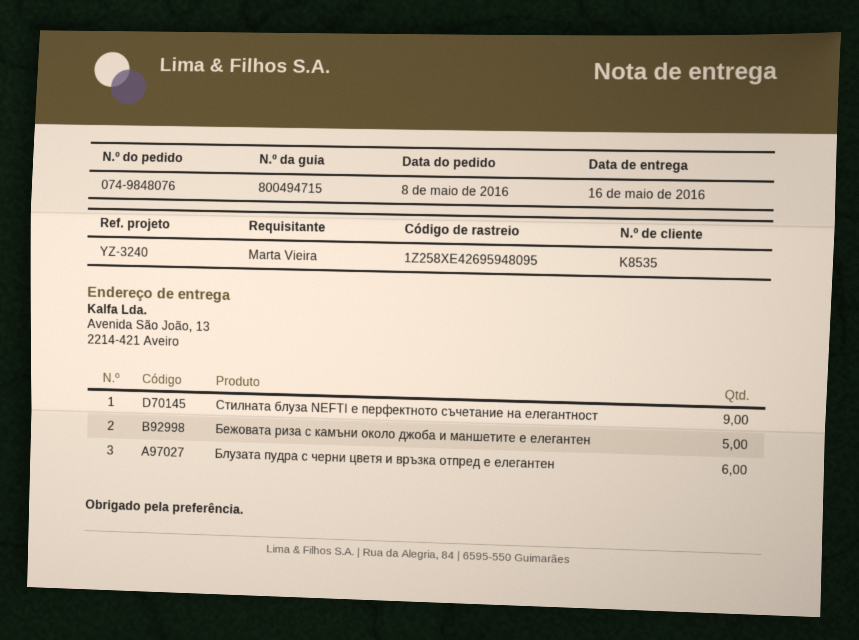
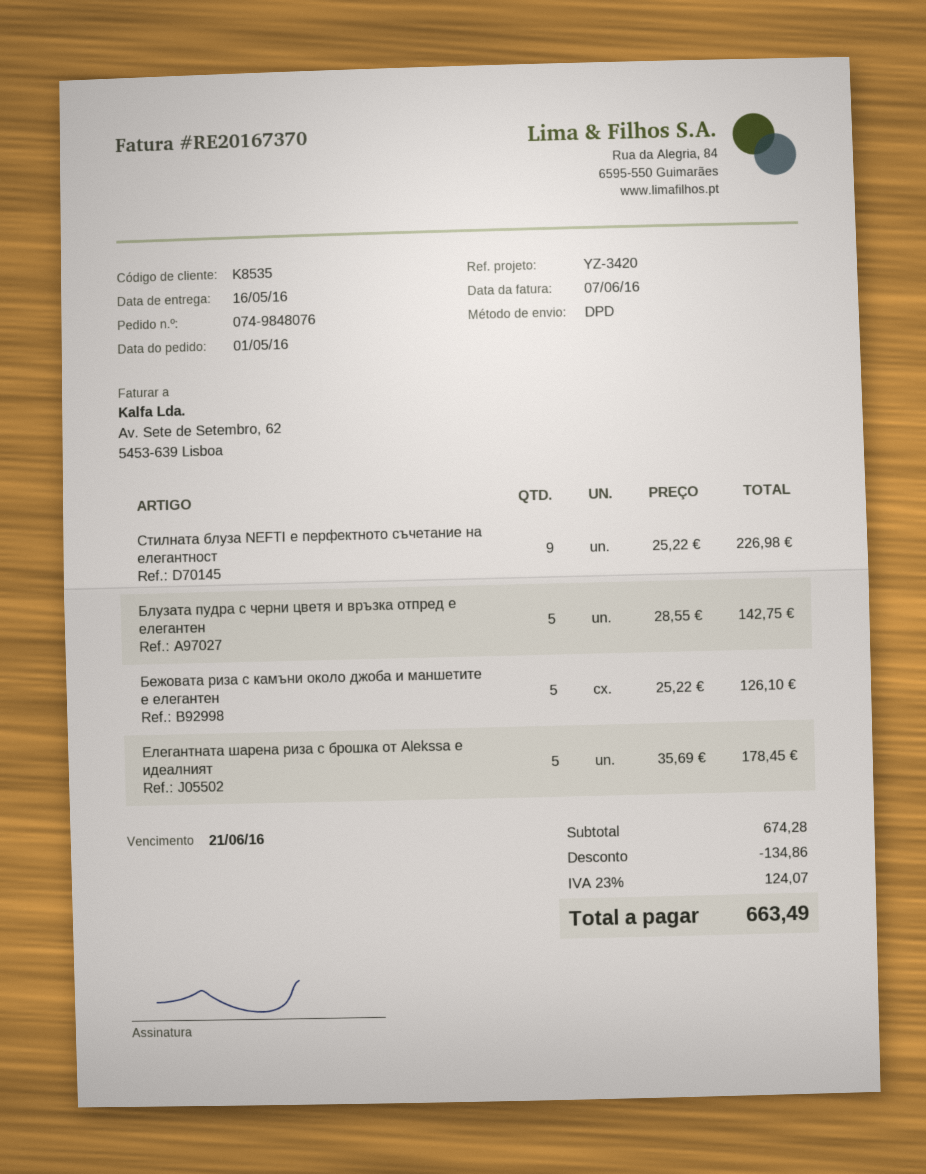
order date: 2016-05-08 -> 2016-05-01
reference: YZ-3240 -> YZ-3420
Блузата пудра с черни цветя и връзка отпред е елегантен: 6 -> 5
Елегантната шарена риза с брошка от Alekssa е идеалният: none -> 5

